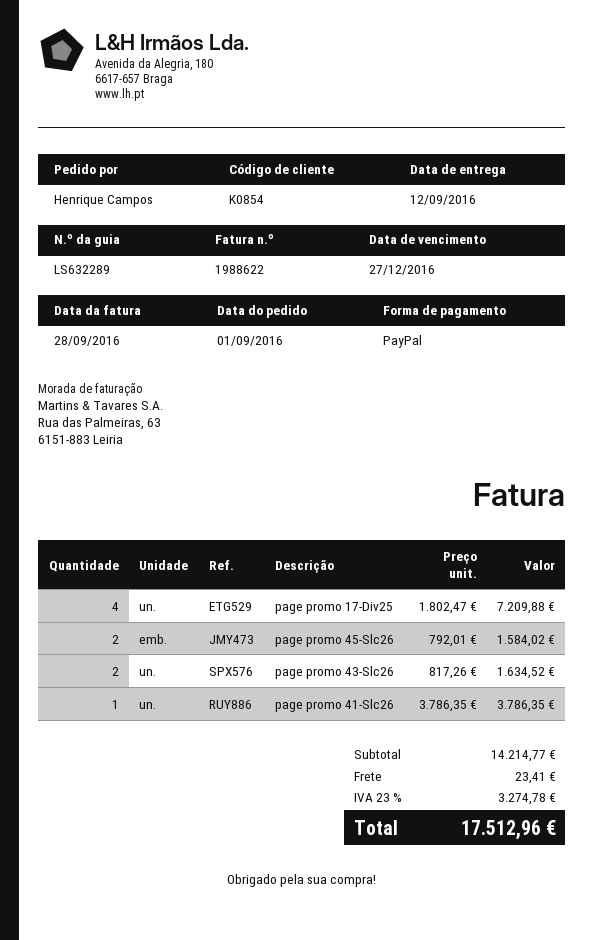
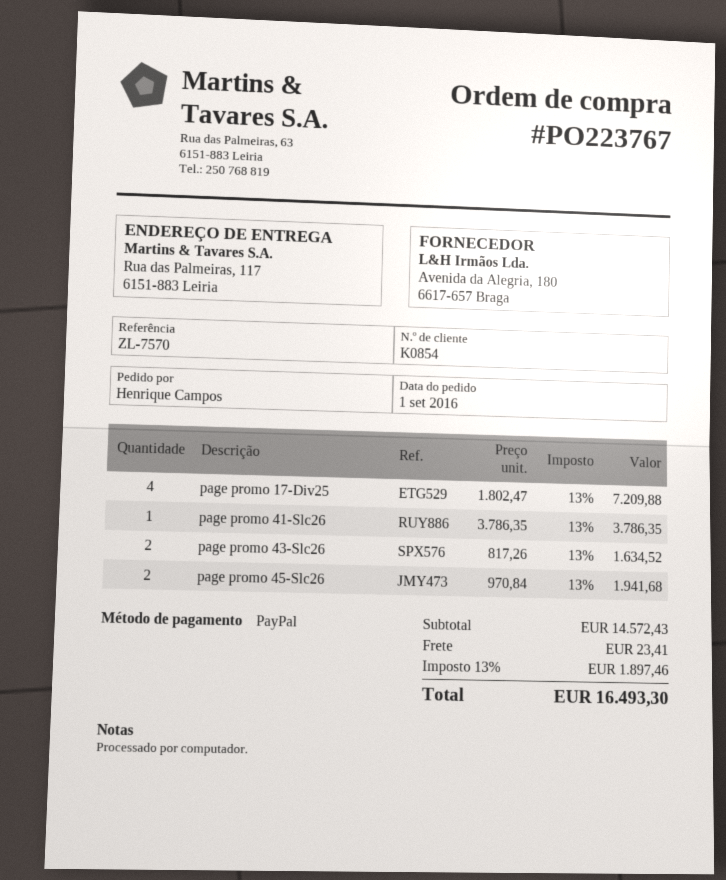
page promo 45-Slc26: 2 x 792.01 = 1584.02 -> 2 x 970.84 = 1941.68
subtotal: 14214.77 -> 14572.43
tax: 23% = 3274.78 -> 13% = 1897.46
total: 17512.96 -> 16493.30

